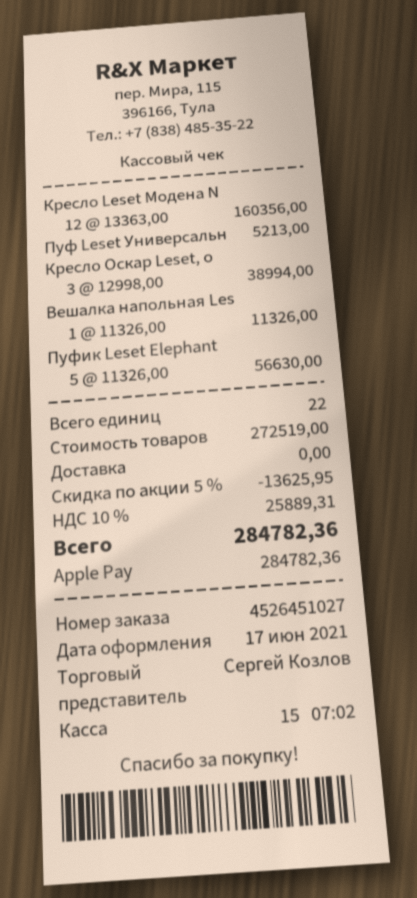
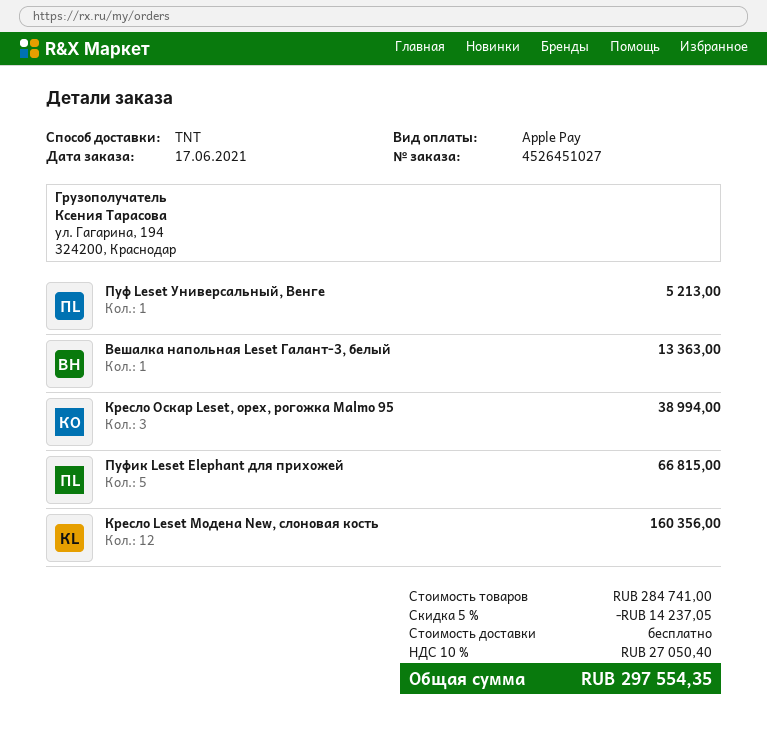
Вешалка напольная Les: 1 for 11326.00 -> 1 for 13363.00
Пуфик Leset Elephant: 5 for 56630.00 -> 5 for 66815.00
subtotal: 272519.00 -> 284741.00
discount: 5% = 13625.95 -> 5% = 14237.05
tax: 10% = 25889.31 -> 10% = 27050.40
total: 284782.36 -> 297554.35

